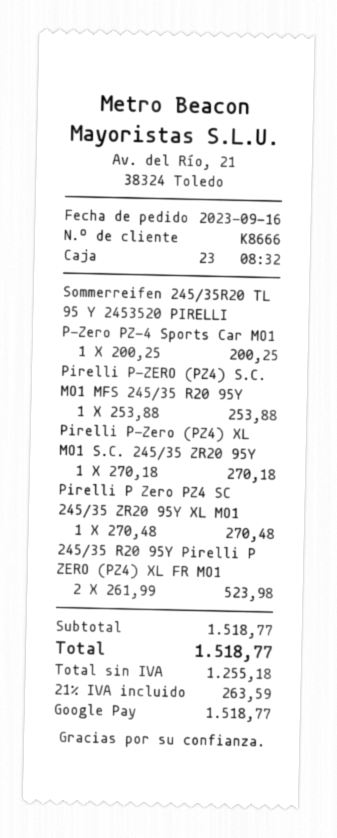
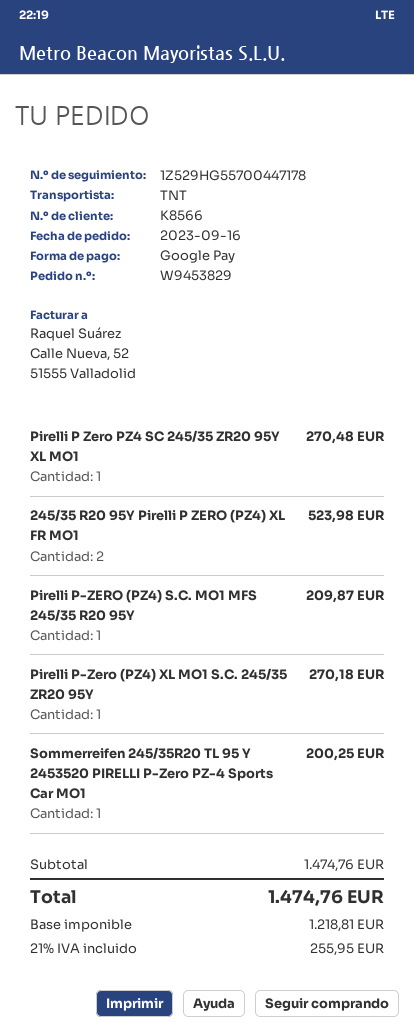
customer number: K8666 -> K8566
Pirelli P-ZERO (PZ4) S.C. MO1 MFS 245/35 R20 95Y: 1 for 253.88 -> 1 for 209.87
subtotal: 1518.77 -> 1474.76
net: 1255.18 -> 1218.81
tax: 21% = 263.59 -> 21% = 255.95
total: 1518.77 -> 1474.76

